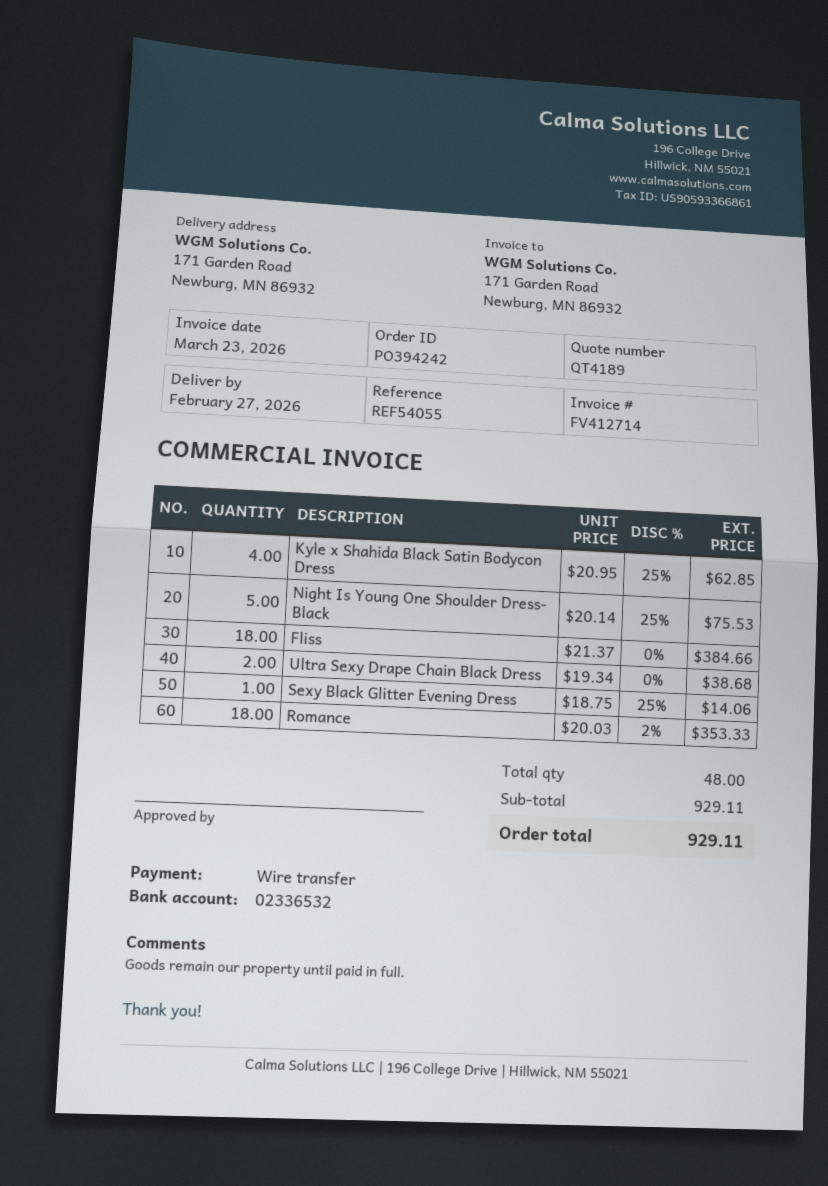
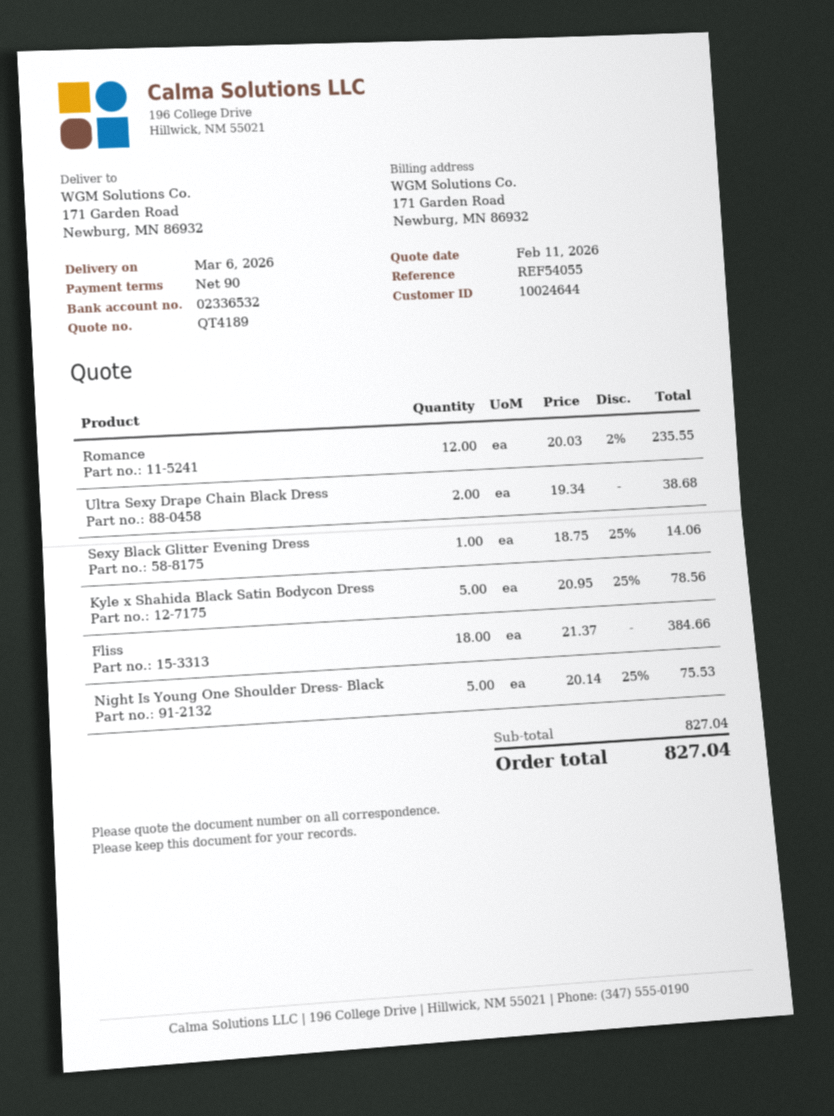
delivery date: 2026-02-27 -> 2026-03-06
Kyle x Shahida Black Satin Bodycon Dress: 4 x 20.95 - 25% = 62.85 -> 5 x 20.95 - 25% = 78.56
Romance: 18 x 20.03 - 2% = 353.33 -> 12 x 20.03 - 2% = 235.55
subtotal: 929.11 -> 827.04
total: 929.11 -> 827.04

